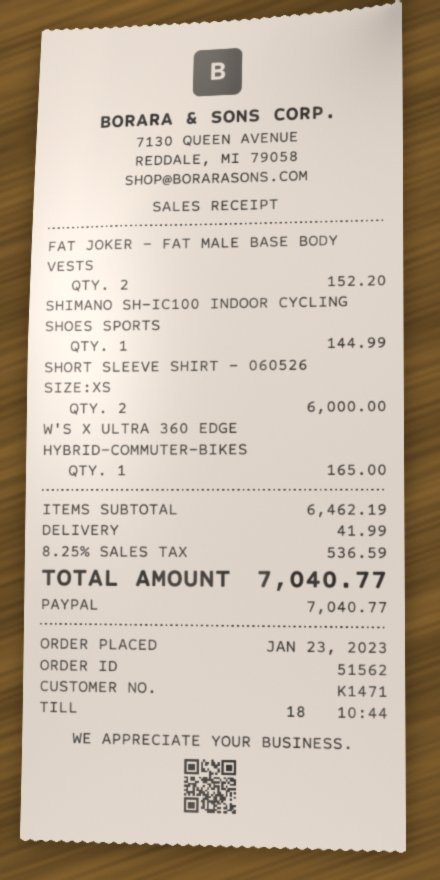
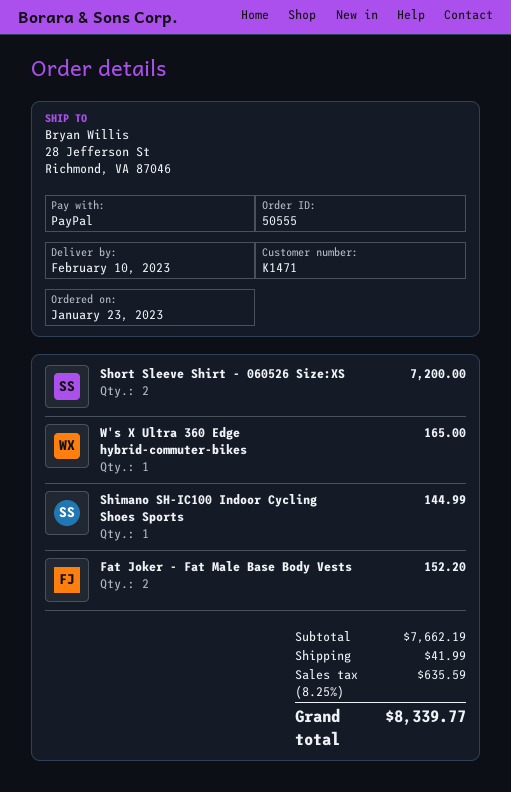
order number: 51562 -> 50555
SHORT SLEEVE SHIRT - 060526 SIZE:XS: 2 for 6000.00 -> 2 for 7200.00
subtotal: 6462.19 -> 7662.19
tax: 8.25% = 536.59 -> 8.25% = 635.59
total: 7040.77 -> 8339.77

